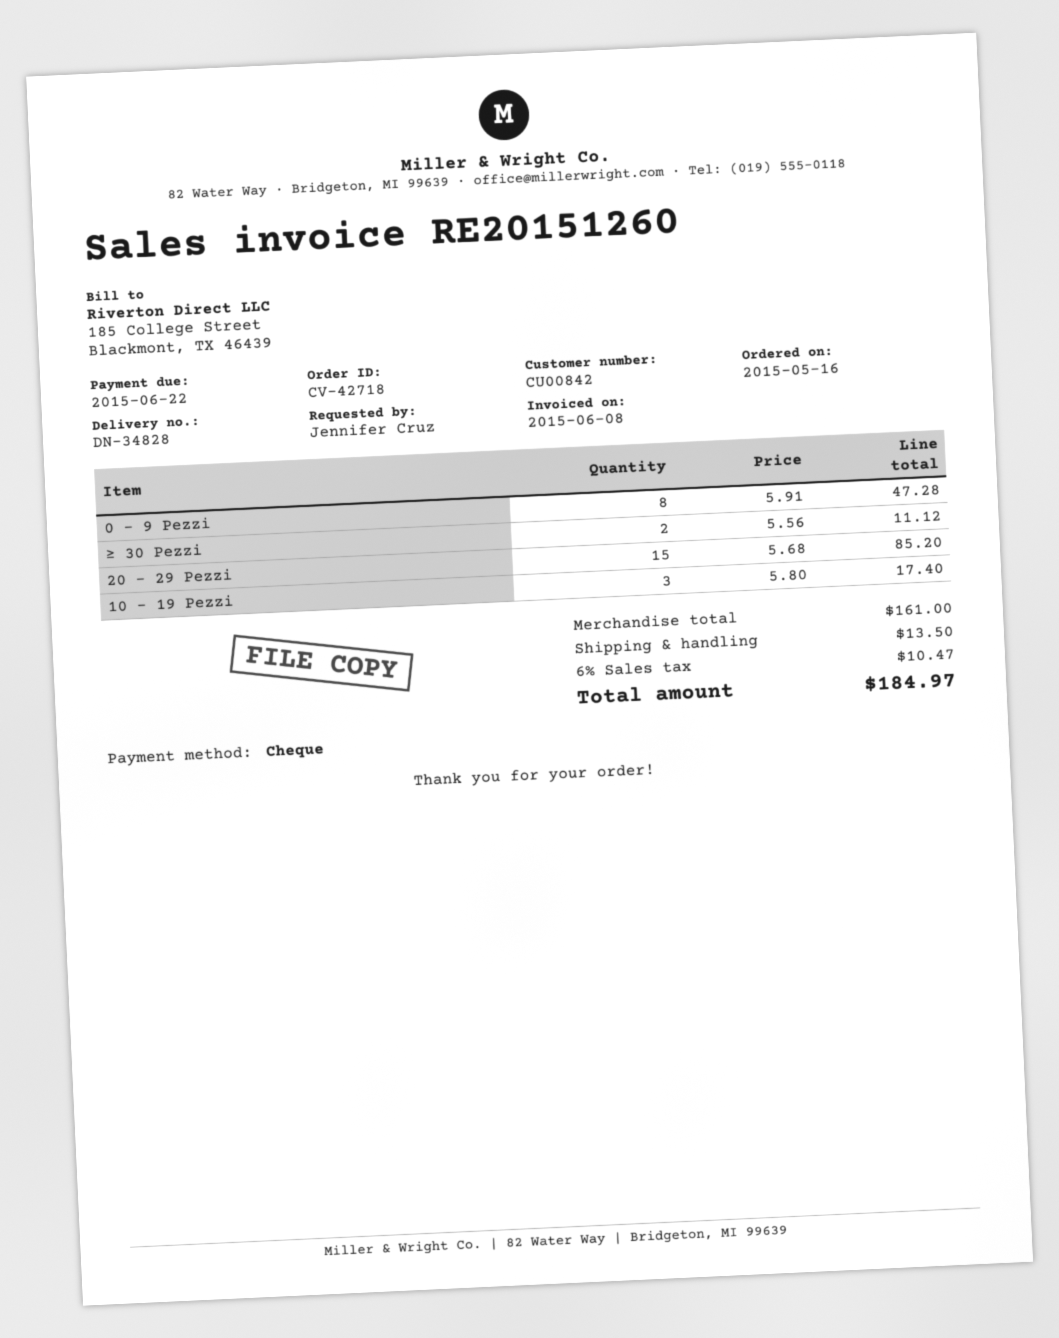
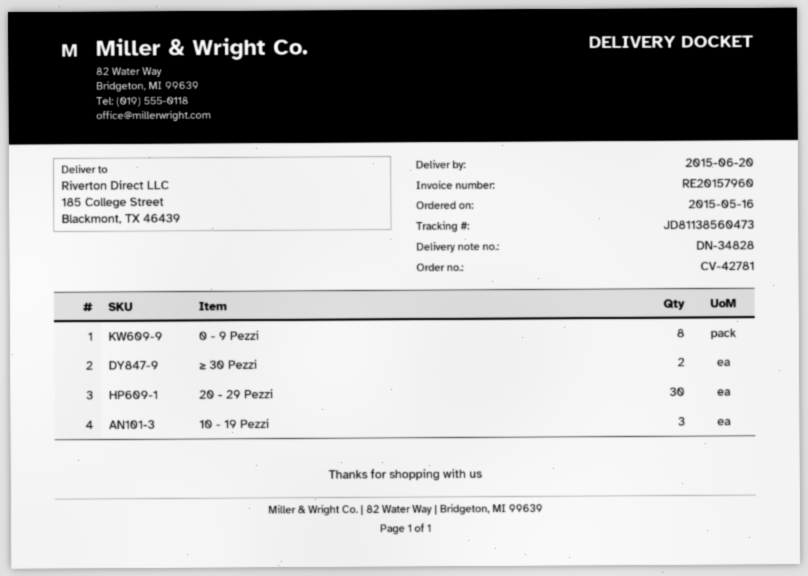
order number: CV-42718 -> CV-42781
invoice number: RE20151260 -> RE20157960
20 - 29 Pezzi: 15 -> 30

